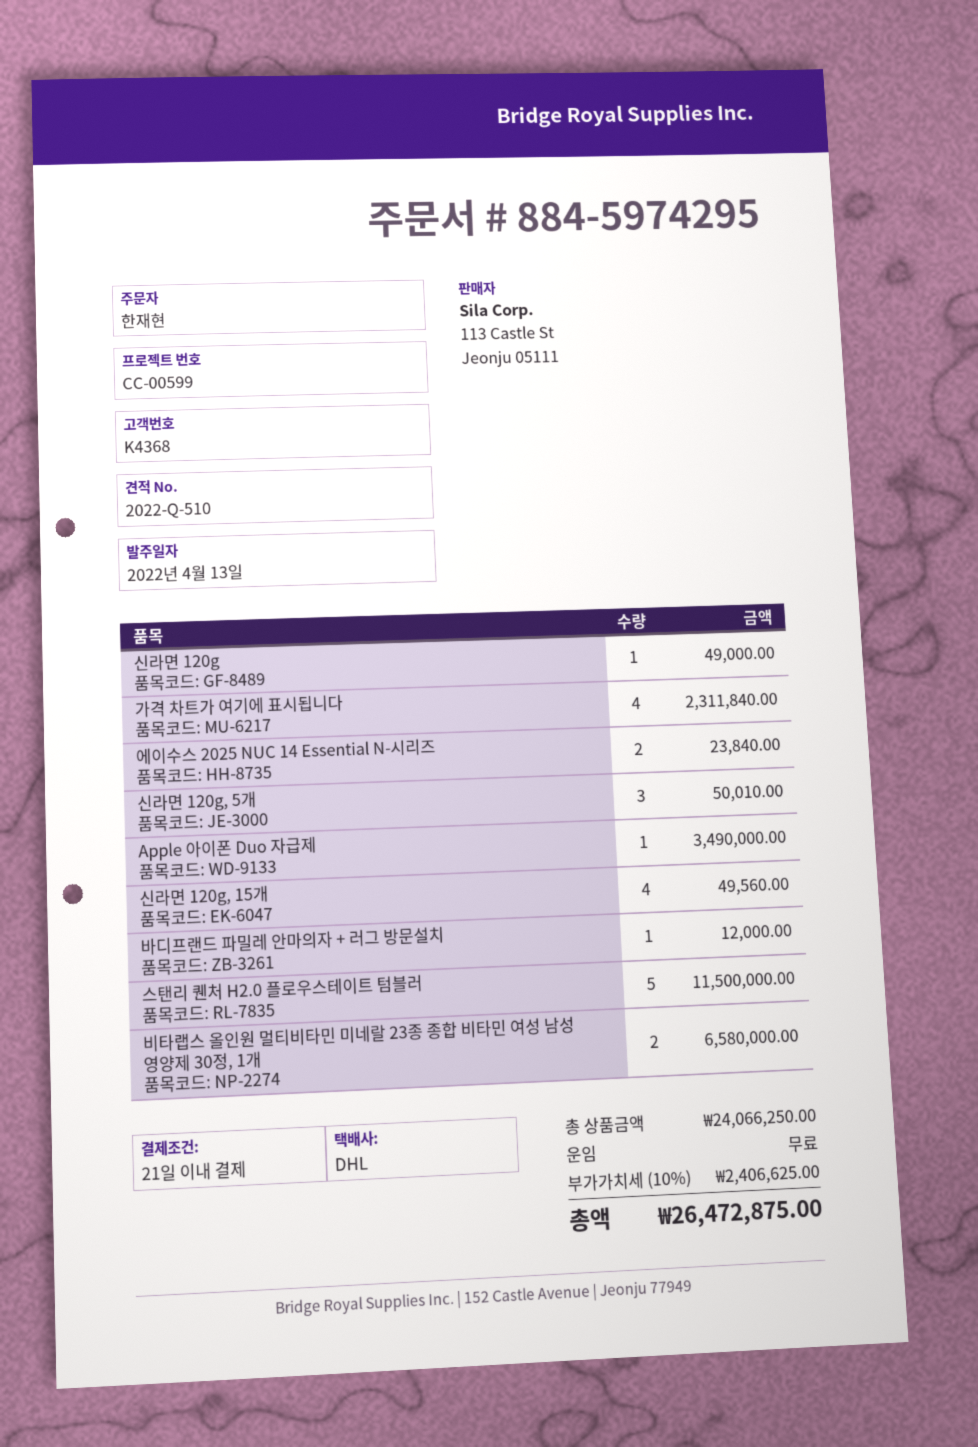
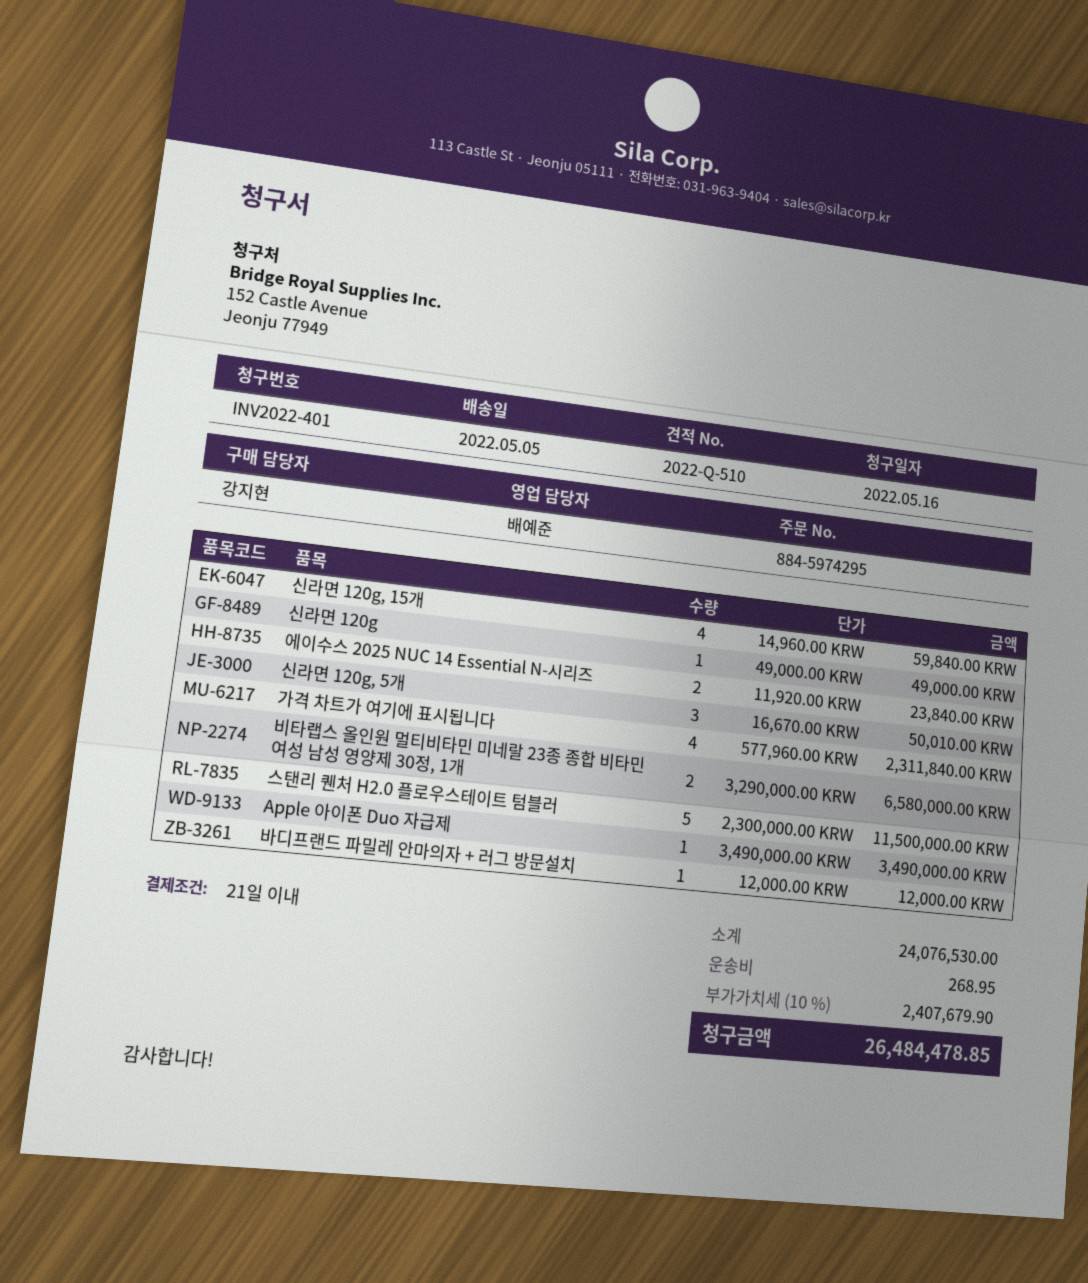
ordered by: 한재현 -> 강지현
신라면 120g, 15개: 4 for 49560.00 -> 4 for 59840.00
subtotal: 24066250.00 -> 24076530.00
shipping: 0.00 -> 268.95
tax: 10% = 2406625.00 -> 10% = 2407679.90
total: 26472875.00 -> 26484478.85

